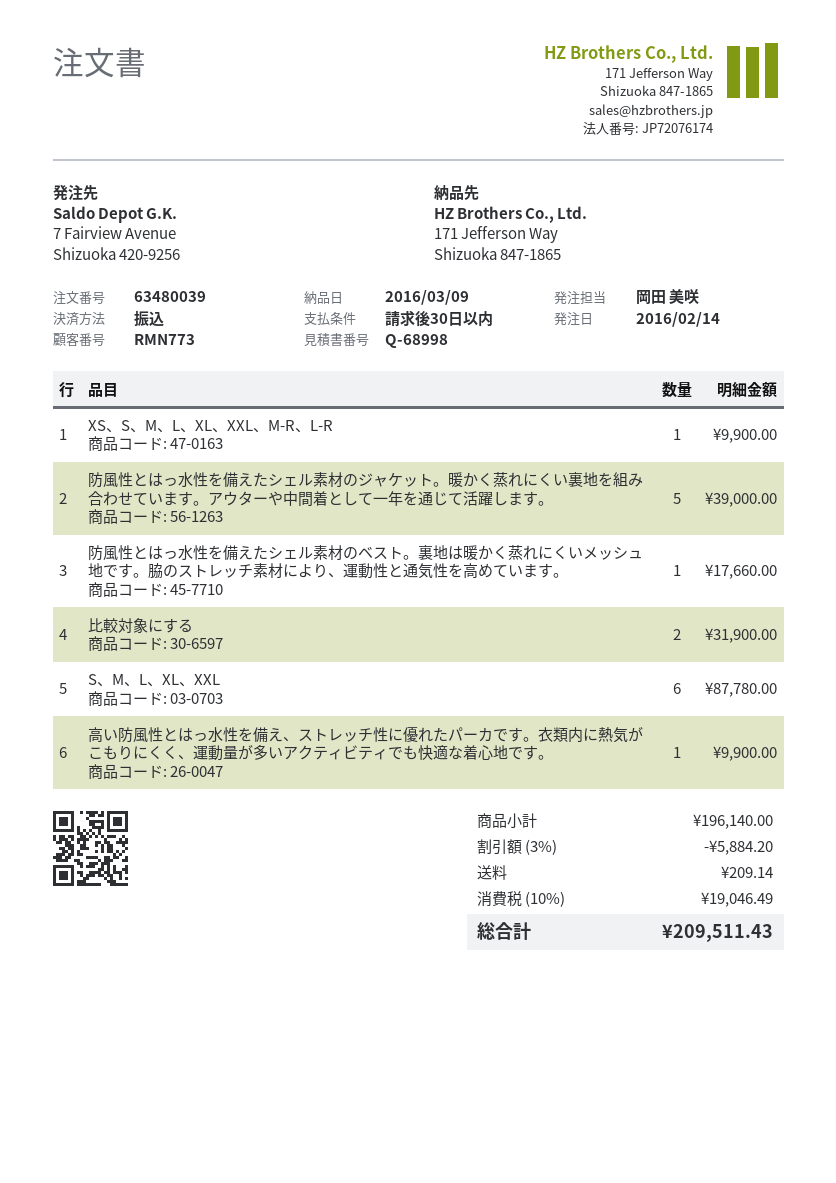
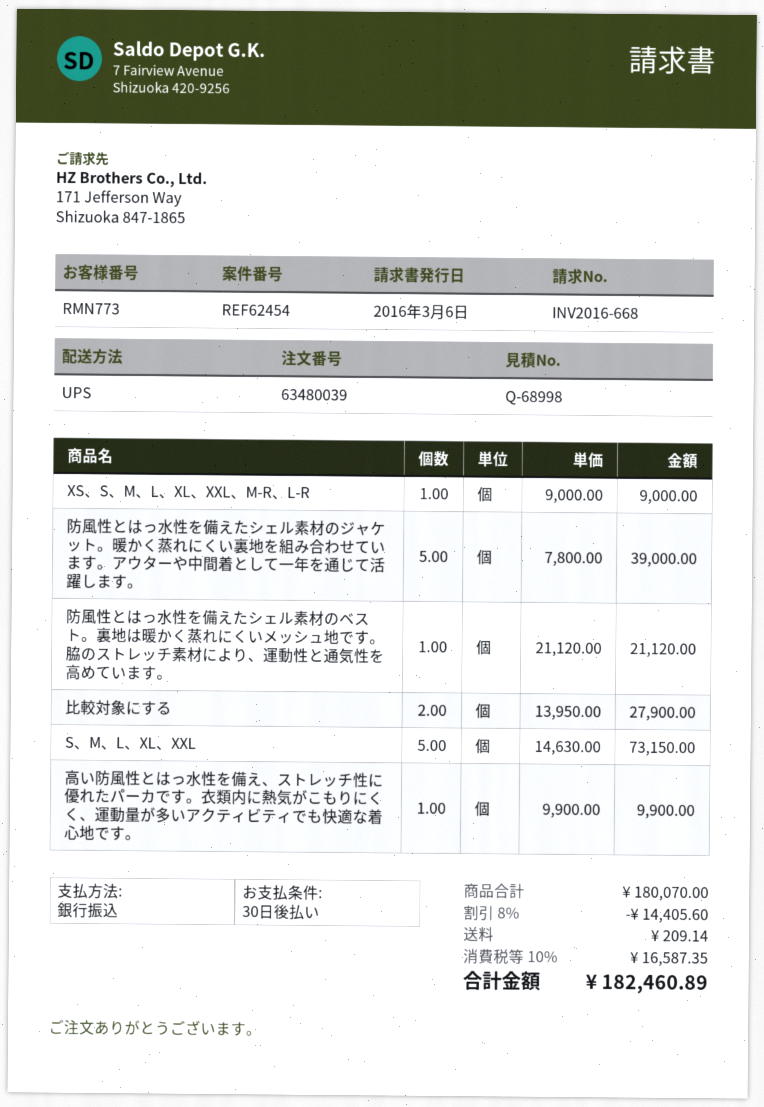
XS、S、M、L、XL、XXL、M-R、L-R: 1 for 9900.00 -> 1 for 9000.00
防風性とはっ水性を備えたシェル素材のベスト。裏地は暖かく蒸れにくいメッシュ地です。脇のストレッチ素材により、運動性と通気性を高めています。: 1 for 17660.00 -> 1 for 21120.00
比較対象にする: 2 for 31900.00 -> 2 for 27900.00
S、M、L、XL、XXL: 6 for 87780.00 -> 5 for 73150.00
subtotal: 196140.00 -> 180070.00
discount: 3% = 5884.20 -> 8% = 14405.60
tax: 10% = 19046.49 -> 10% = 16587.35
total: 209511.43 -> 182460.89

